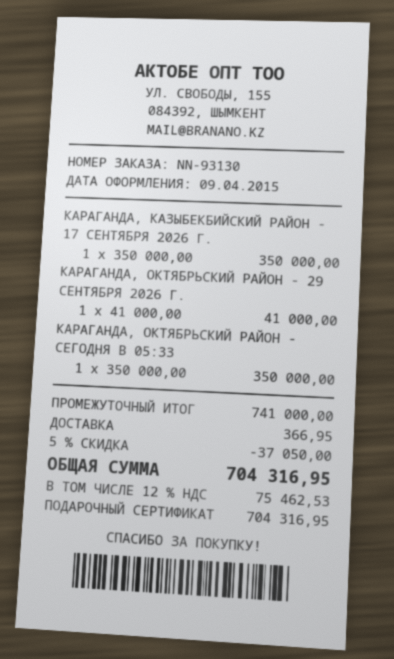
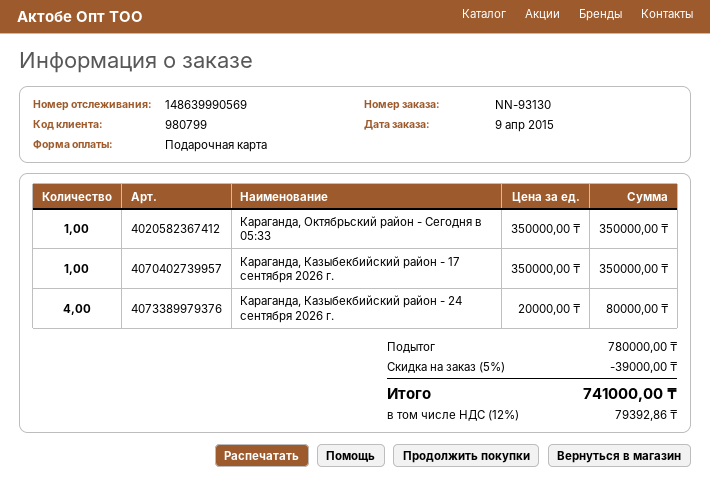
КАРАГАНДА, ОКТЯБРЬСКИЙ РАЙОН - 29 СЕНТЯБРЯ 2026 Г.: 1 x 41000.00 = 41000.00 -> none
Караганда, Казыбекбийский район - 24 сентября 2026 г.: none -> 4 x 20000.00 = 80000.00
subtotal: 741000.00 -> 780000.00
discount: 5% = 37050.00 -> 5% = 39000.00
shipping: 366.95 -> none
tax: 12% = 75462.53 -> 12% = 79392.86
total: 704316.95 -> 741000.00

